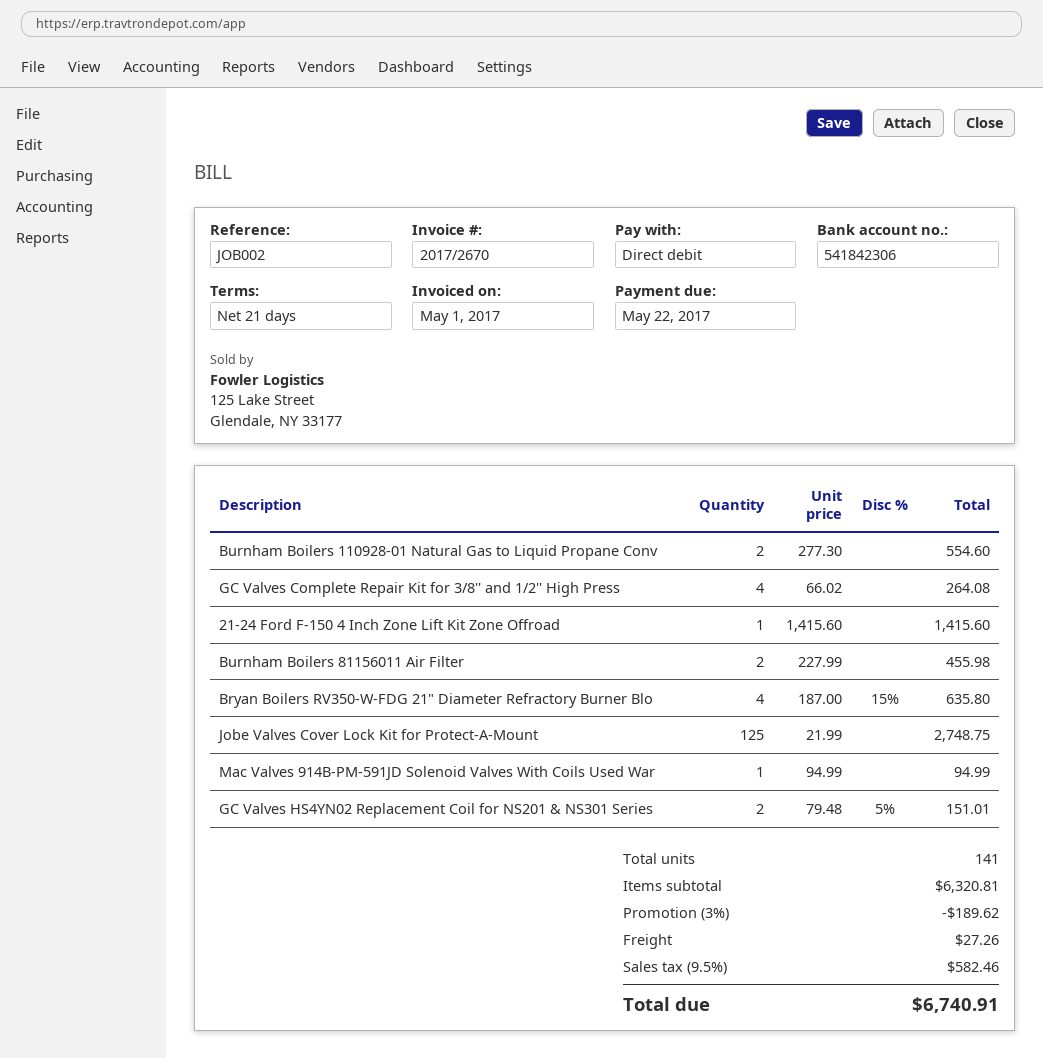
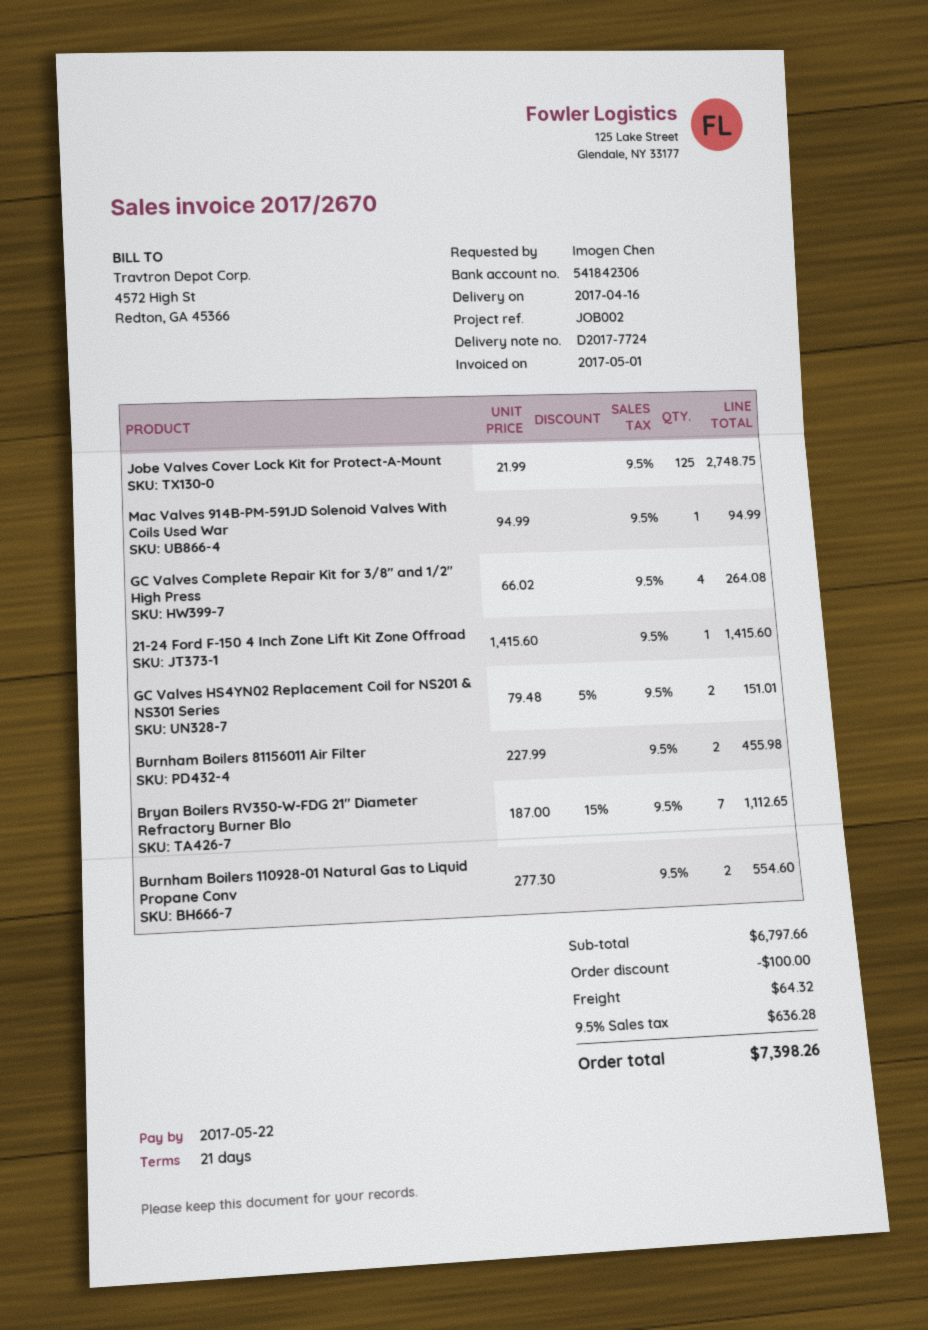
Bryan Boilers RV350-W-FDG 21" Diameter Refractory Burner Blo: 4 x 187.00 - 15% = 635.80 -> 7 x 187.00 - 15% = 1112.65
subtotal: 6320.81 -> 6797.66
discount: 189.62 -> 100.00
shipping: 27.26 -> 64.32
tax: 9.5% = 582.46 -> 9.5% = 636.28
total: 6740.91 -> 7398.26

